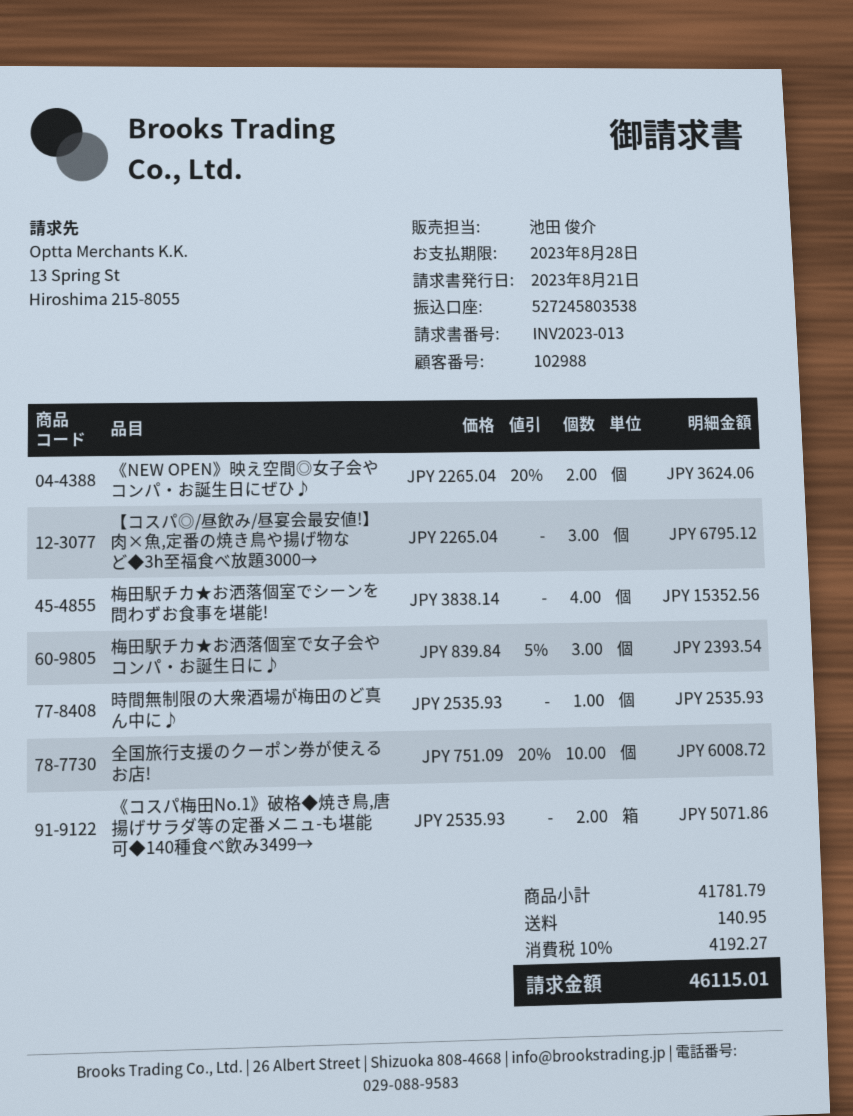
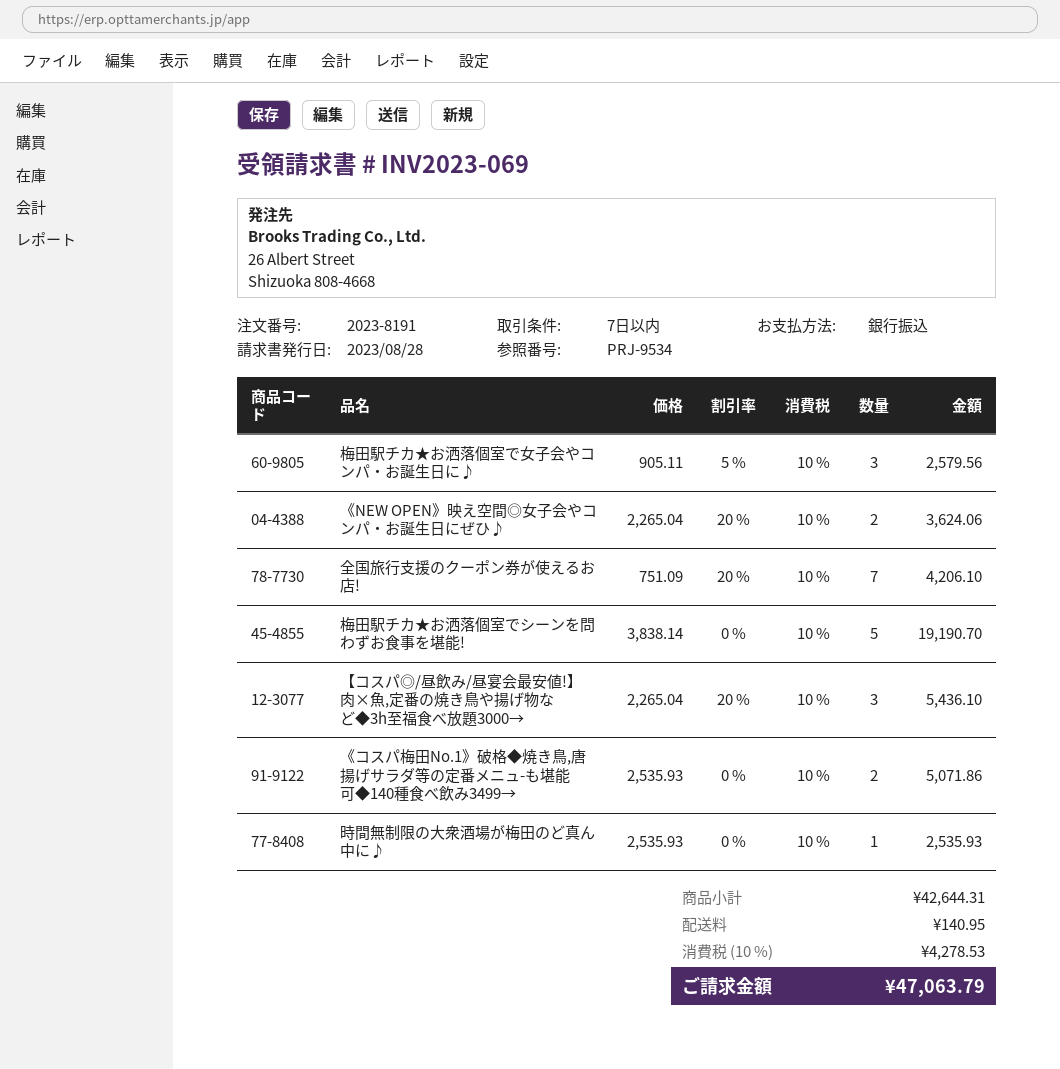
invoice number: INV2023-013 -> INV2023-069
invoice date: 2023-08-21 -> 2023-08-28
【コスパ◎/昼飲み/昼宴会最安値!】肉×魚,定番の焼き鳥や揚げ物など◆3h至福食べ放題3000→: 3 x 2265.04 = 6795.12 -> 3 x 2265.04 - 20% = 5436.10
梅田駅チカ★お洒落個室でシーンを問わずお食事を堪能!: 4 x 3838.14 = 15352.56 -> 5 x 3838.14 = 19190.70
梅田駅チカ★お洒落個室で女子会やコンパ・お誕生日に♪: 3 x 839.84 - 5% = 2393.54 -> 3 x 905.11 - 5% = 2579.56
全国旅行支援のクーポン券が使えるお店!: 10 x 751.09 - 20% = 6008.72 -> 7 x 751.09 - 20% = 4206.10
subtotal: 41781.79 -> 42644.31
tax: 10% = 4192.27 -> 10% = 4278.53
total: 46115.01 -> 47063.79

